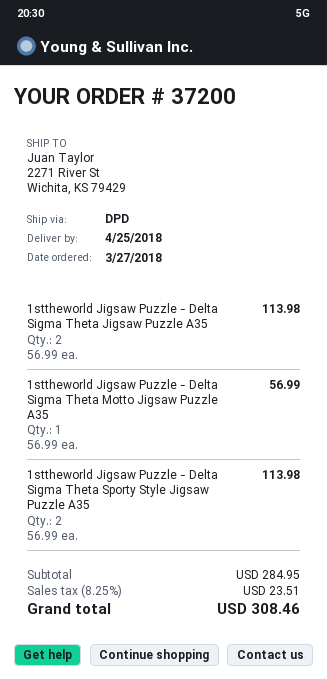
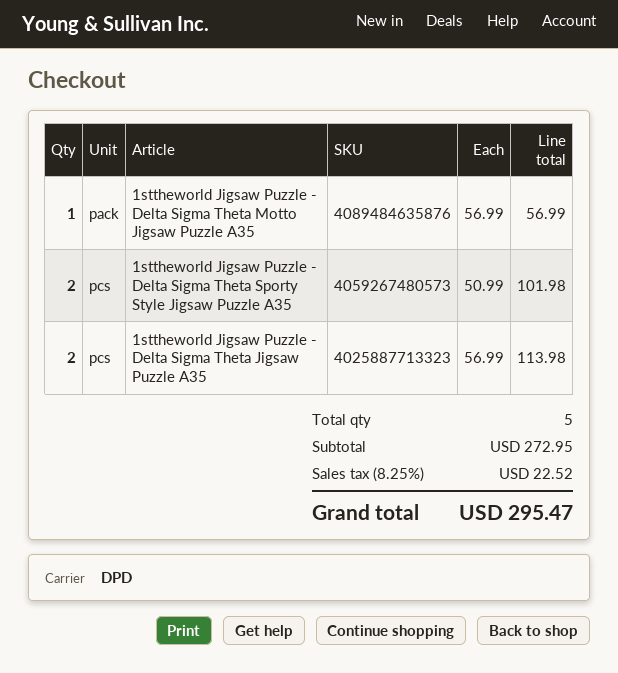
1sttheworld Jigsaw Puzzle - Delta Sigma Theta Sporty Style Jigsaw Puzzle A35: 2 x 56.99 = 113.98 -> 2 x 50.99 = 101.98
subtotal: 284.95 -> 272.95
tax: 8.25% = 23.51 -> 8.25% = 22.52
total: 308.46 -> 295.47

